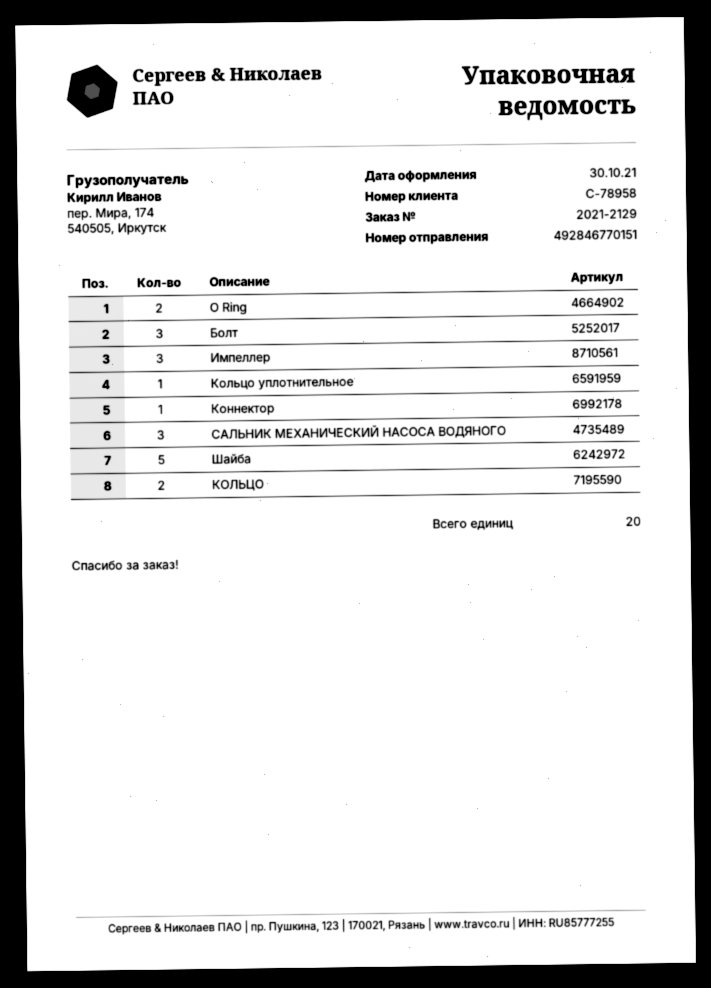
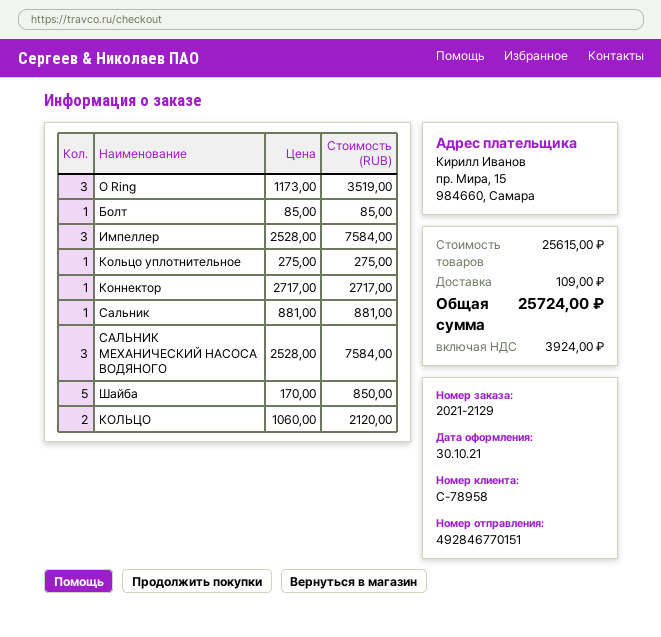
O Ring: 2 -> 3
Болт: 3 -> 1
Сальник: none -> 1

